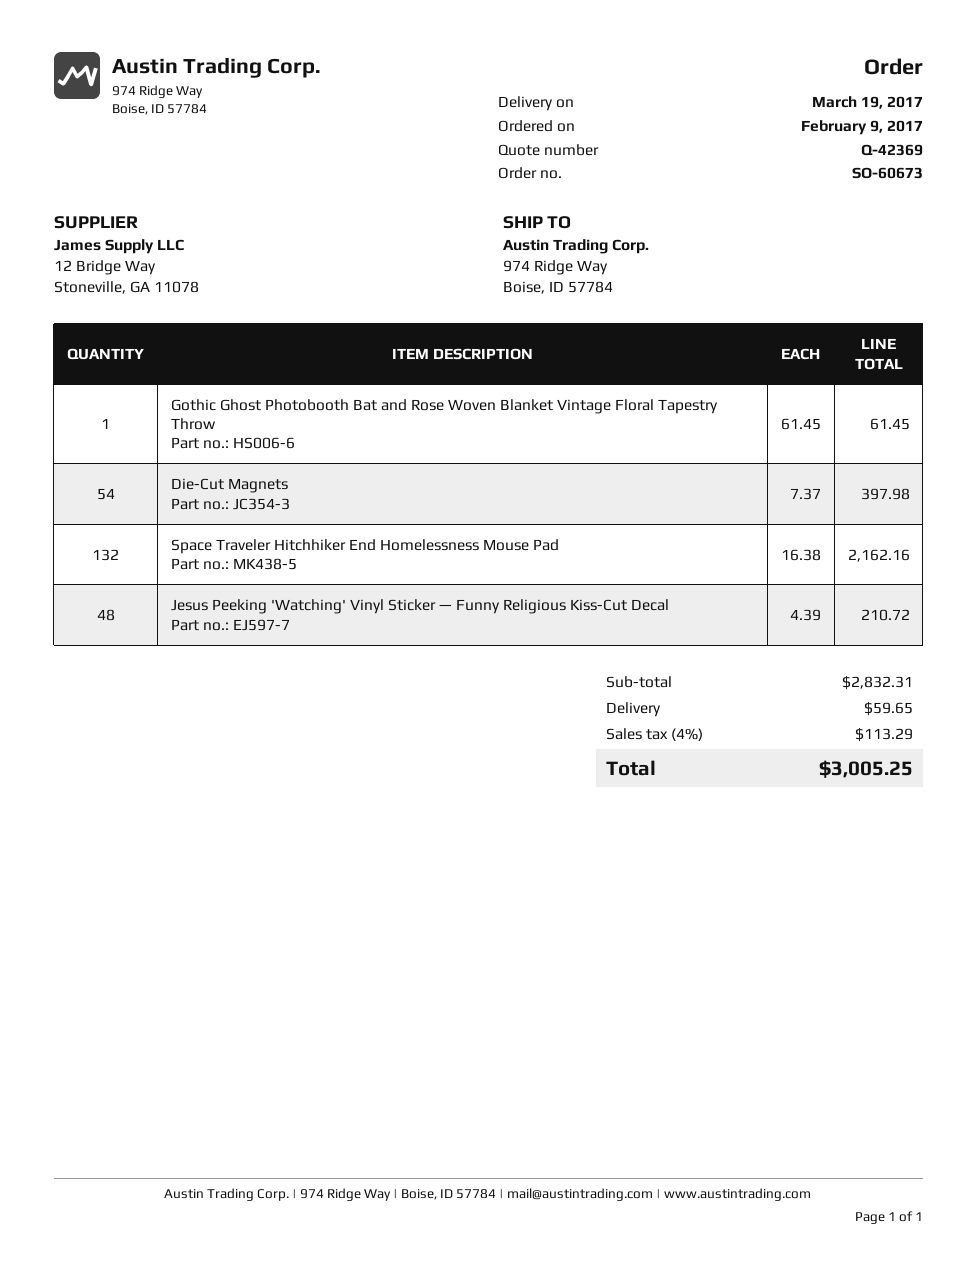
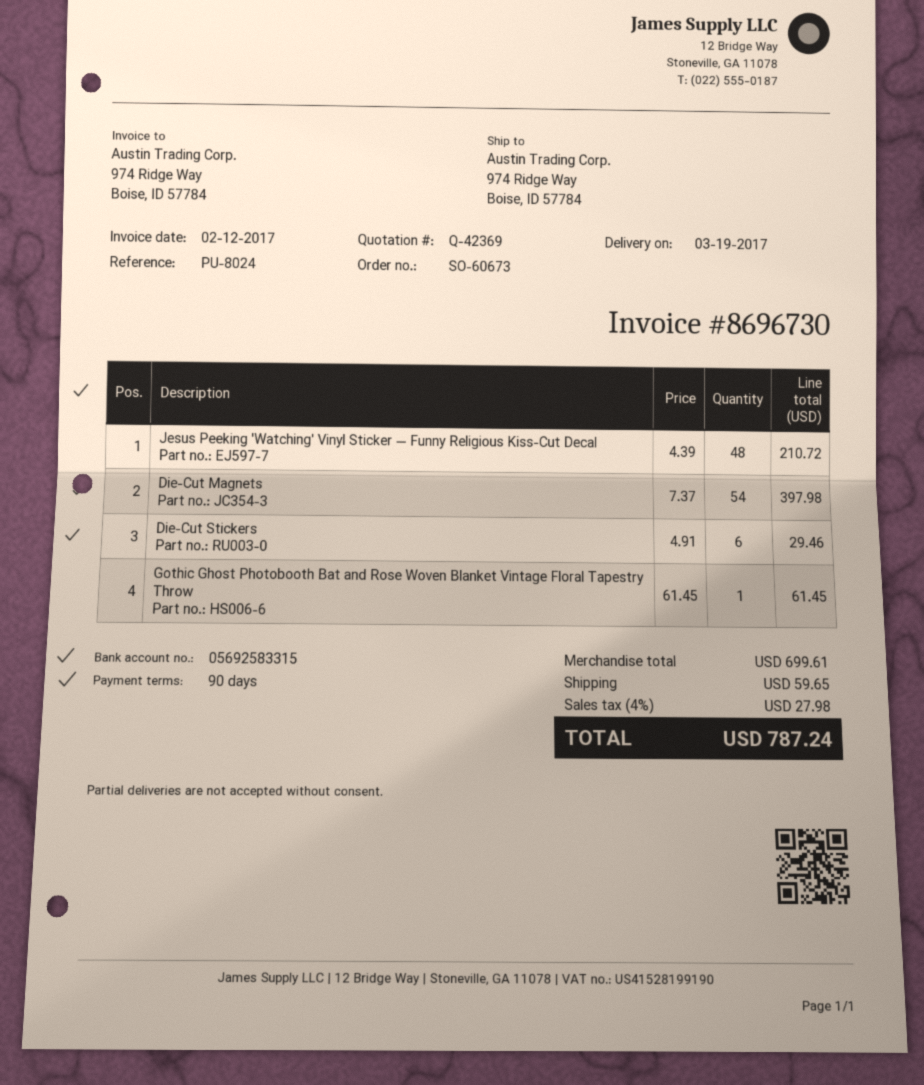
Space Traveler Hitchhiker End Homelessness Mouse Pad: 132 x 16.38 = 2162.16 -> none
Die-Cut Stickers: none -> 6 x 4.91 = 29.46
subtotal: 2832.31 -> 699.61
tax: 4% = 113.29 -> 4% = 27.98
total: 3005.25 -> 787.24

